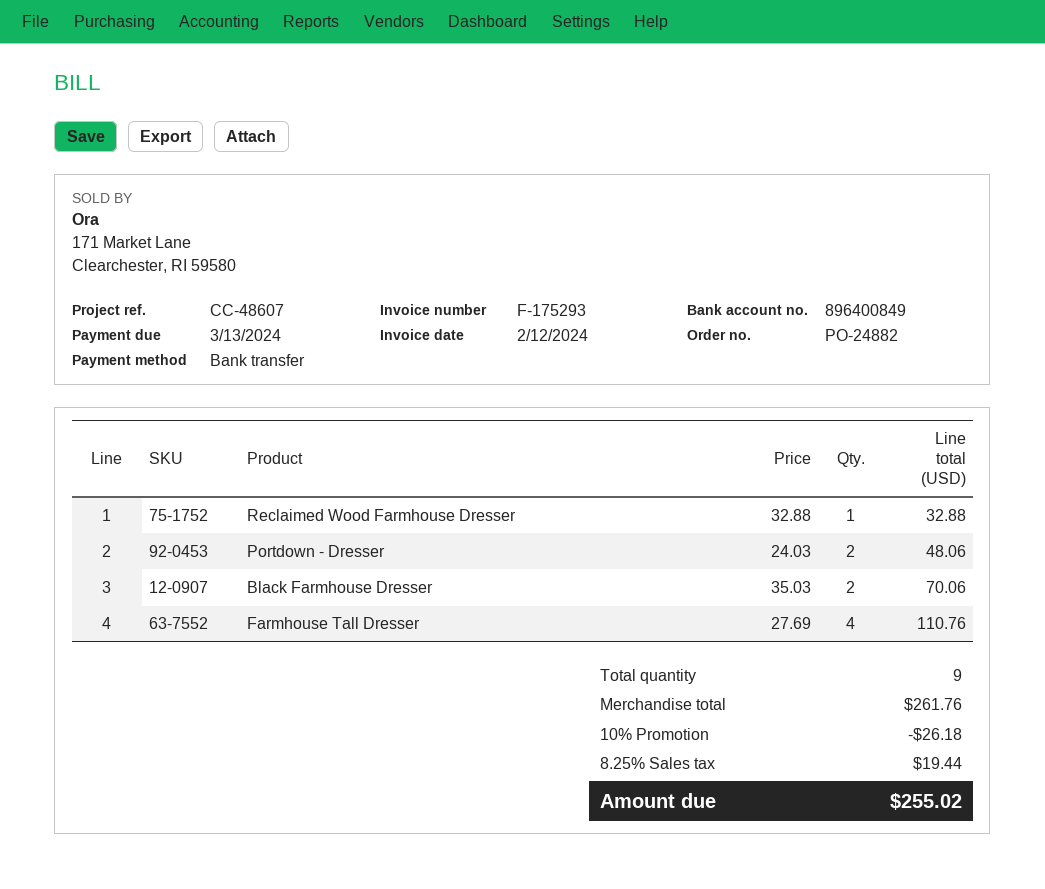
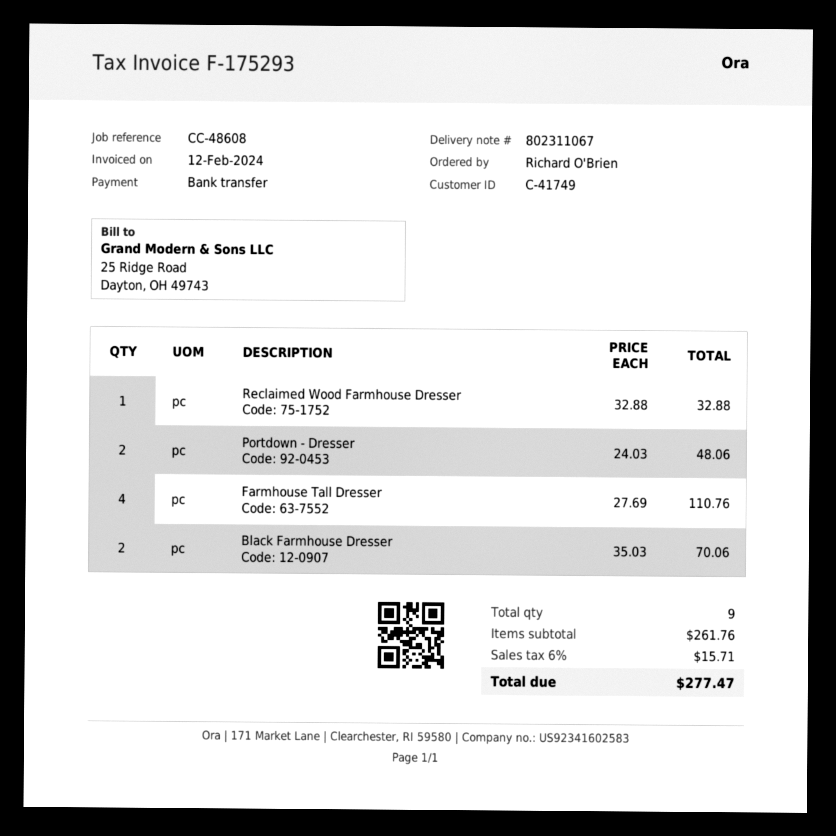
reference: CC-48607 -> CC-48608
discount: 10% = 26.18 -> none
tax: 8.25% = 19.44 -> 6% = 15.71
total: 255.02 -> 277.47

